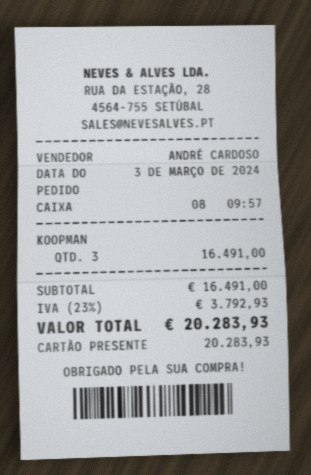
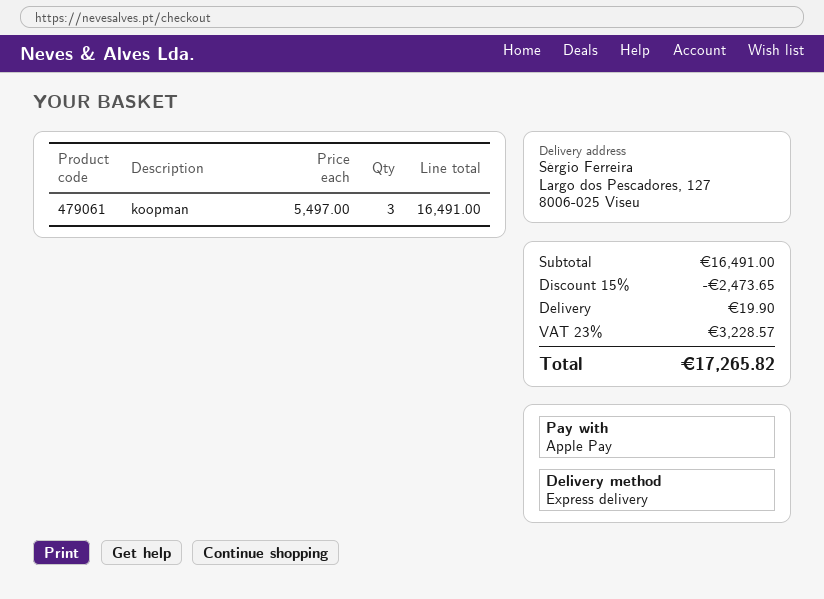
payment method: gift card -> Apple Pay
discount: none -> 15% = 2473.65
shipping: none -> 19.90
tax: 23% = 3792.93 -> 23% = 3228.57
total: 20283.93 -> 17265.82

